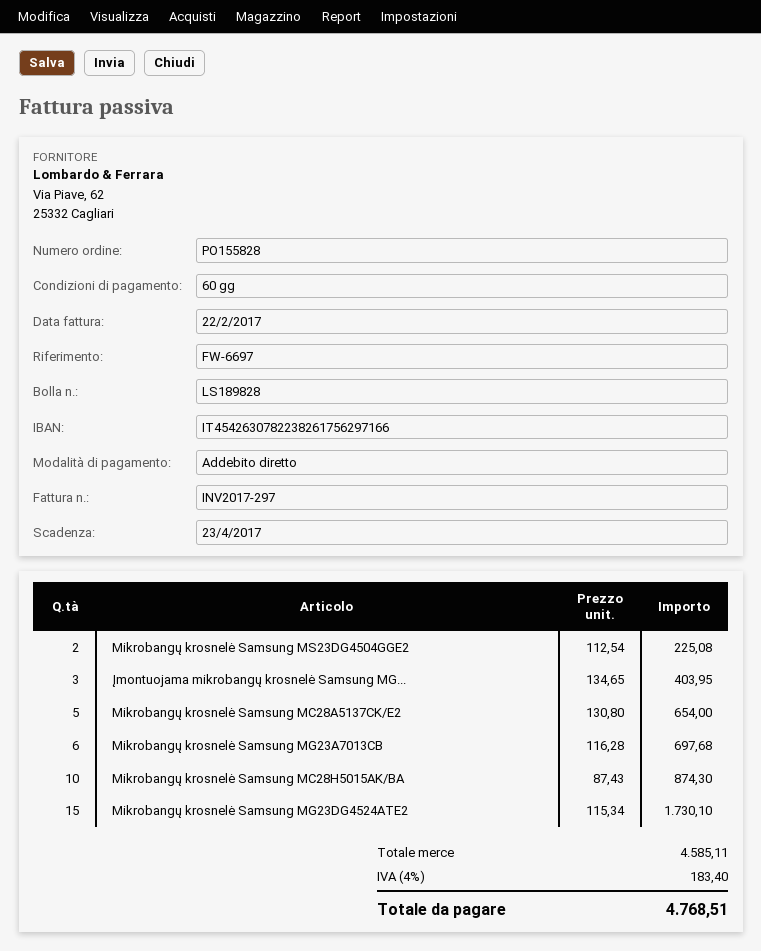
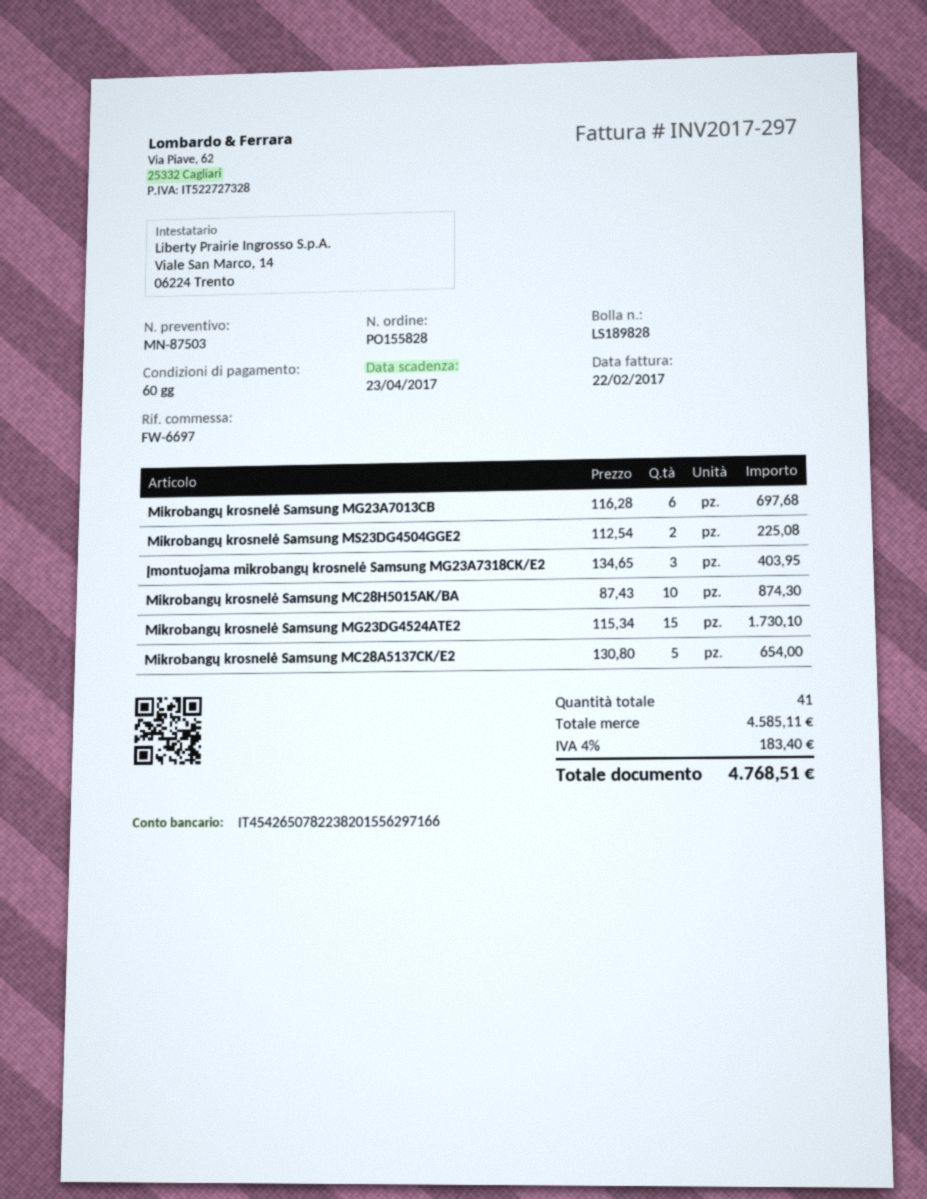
bank account: IT4542630782238261756297166 -> IT4542650782238201556297166

